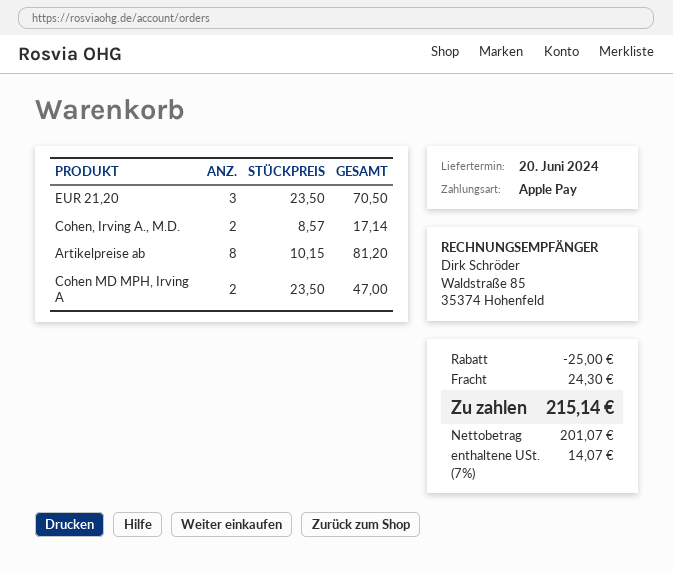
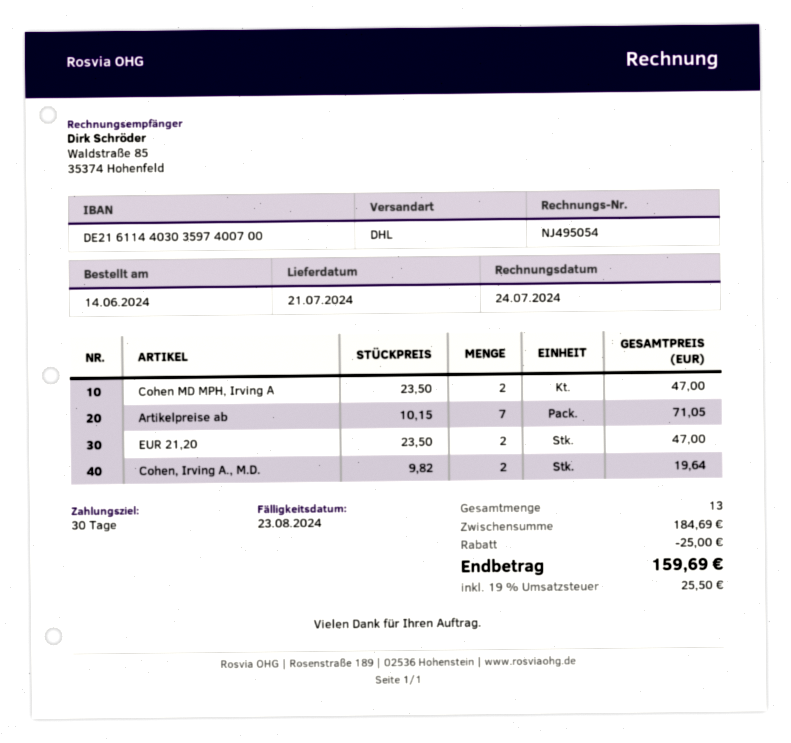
delivery date: 2024-06-20 -> 2024-07-21
EUR 21,20: 3 x 23.50 = 70.50 -> 2 x 23.50 = 47.00
Cohen, Irving A., M.D.: 2 x 8.57 = 17.14 -> 2 x 9.82 = 19.64
Artikelpreise ab: 8 x 10.15 = 81.20 -> 7 x 10.15 = 71.05
shipping: 24.30 -> none
tax: 7% = 14.07 -> 19% = 25.50
total: 215.14 -> 159.69

